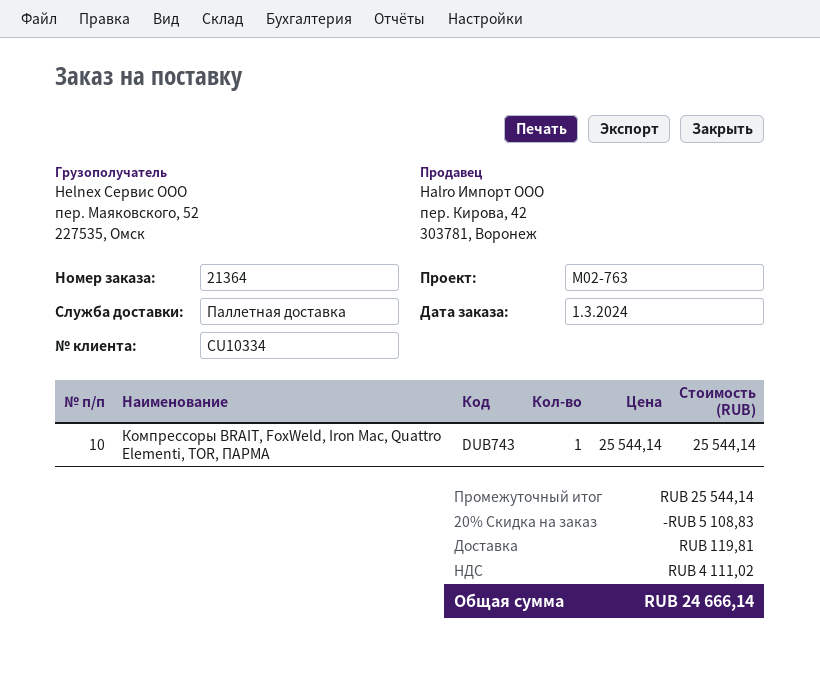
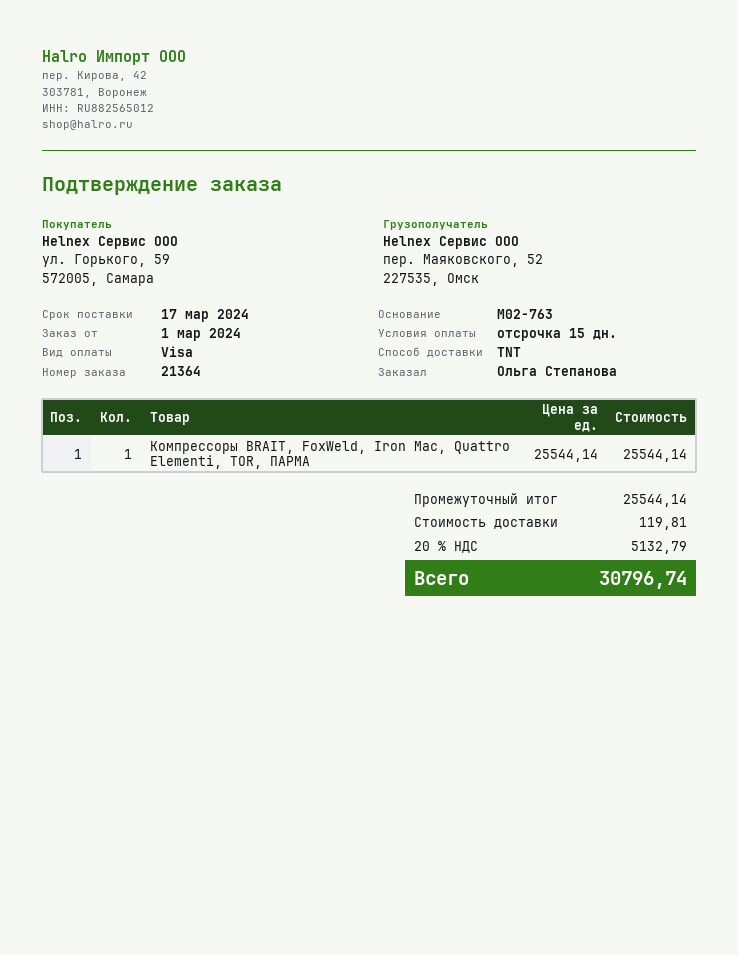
shipping method: pallet freight -> TNT
discount: 20% = 5108.83 -> none
tax: 4111.02 -> 5132.79
total: 24666.14 -> 30796.74

